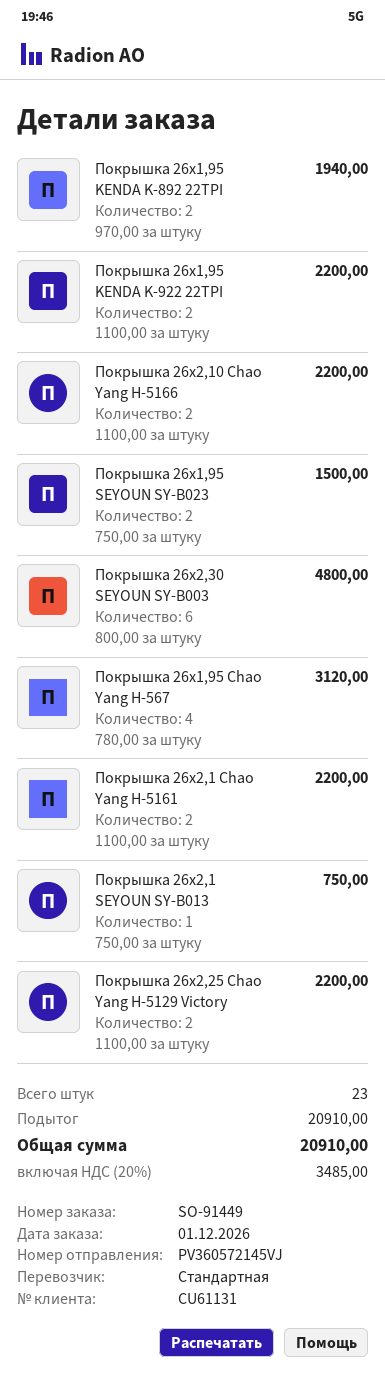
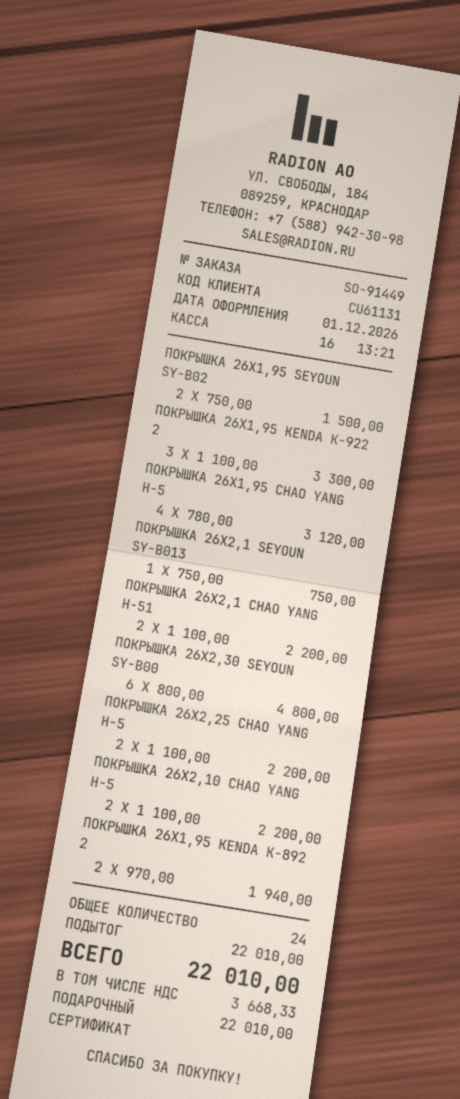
Покрышка 26х1,95 KENDA K-922 22TPI: 2 x 1100.00 = 2200.00 -> 3 x 1100.00 = 3300.00
total quantity: 23 -> 24
subtotal: 20910.00 -> 22010.00
tax: 3485.00 -> 3668.33
total: 20910.00 -> 22010.00

